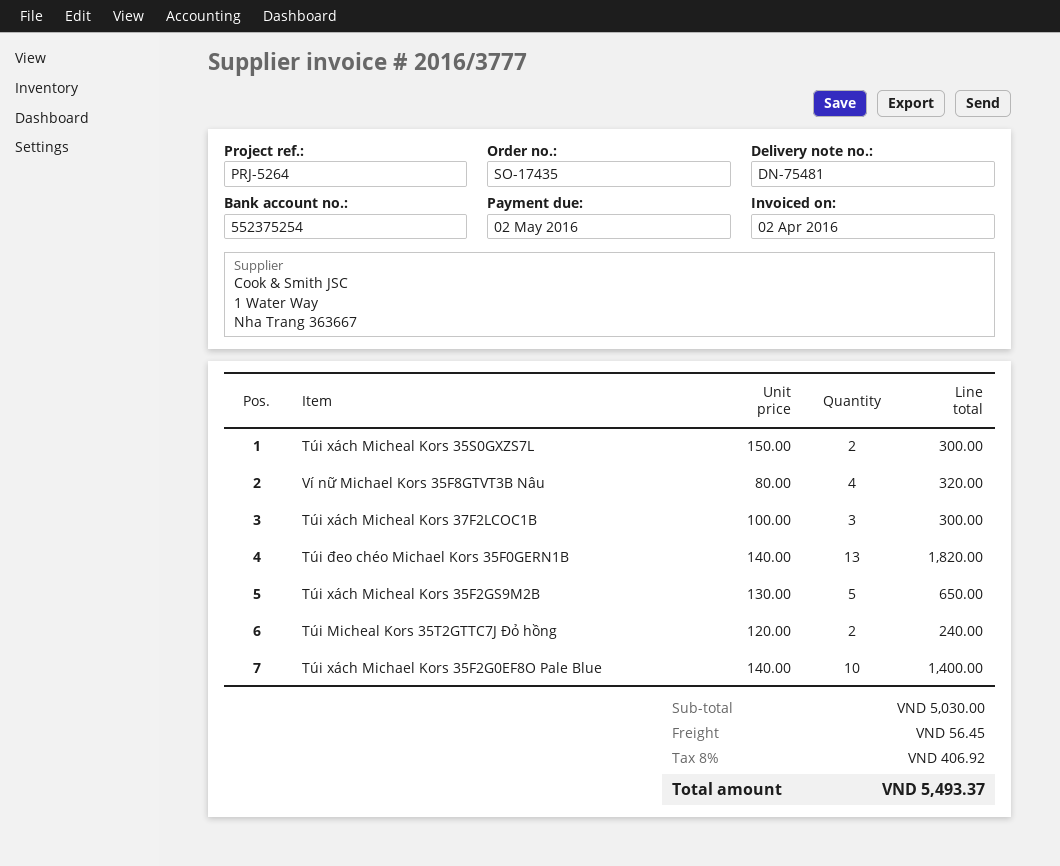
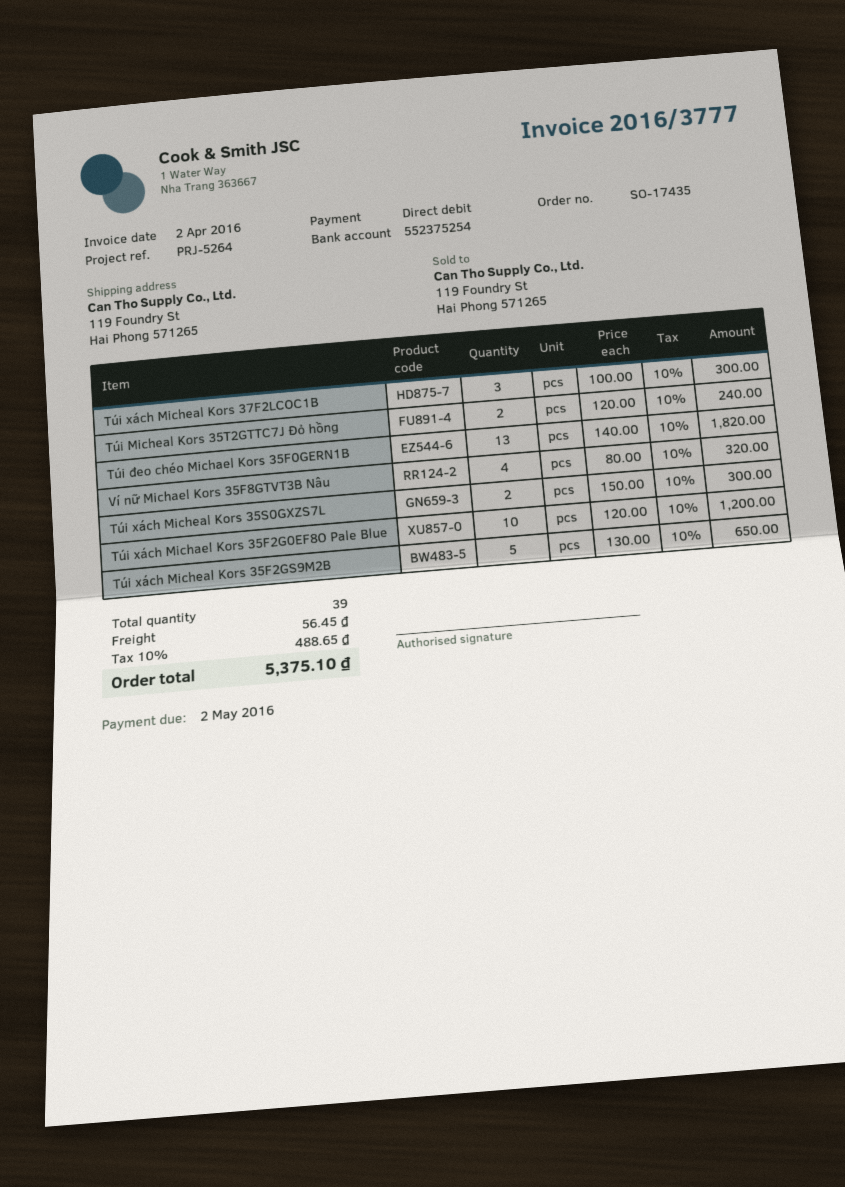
Túi xách Michael Kors 35F2G0EF8O Pale Blue: 10 x 140.00 = 1400.00 -> 10 x 120.00 = 1200.00
tax: 8% = 406.92 -> 10% = 488.65
total: 5493.37 -> 5375.10

